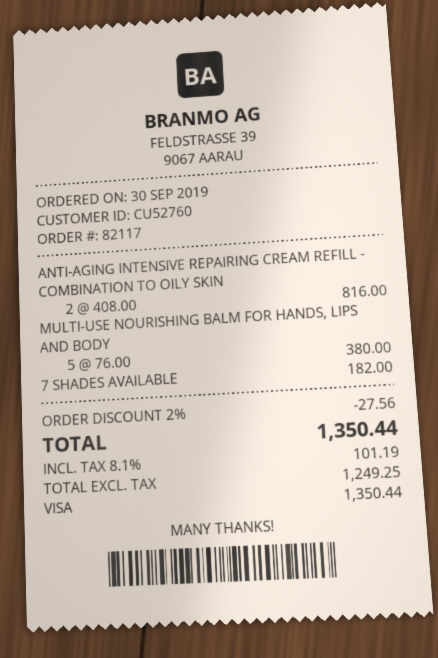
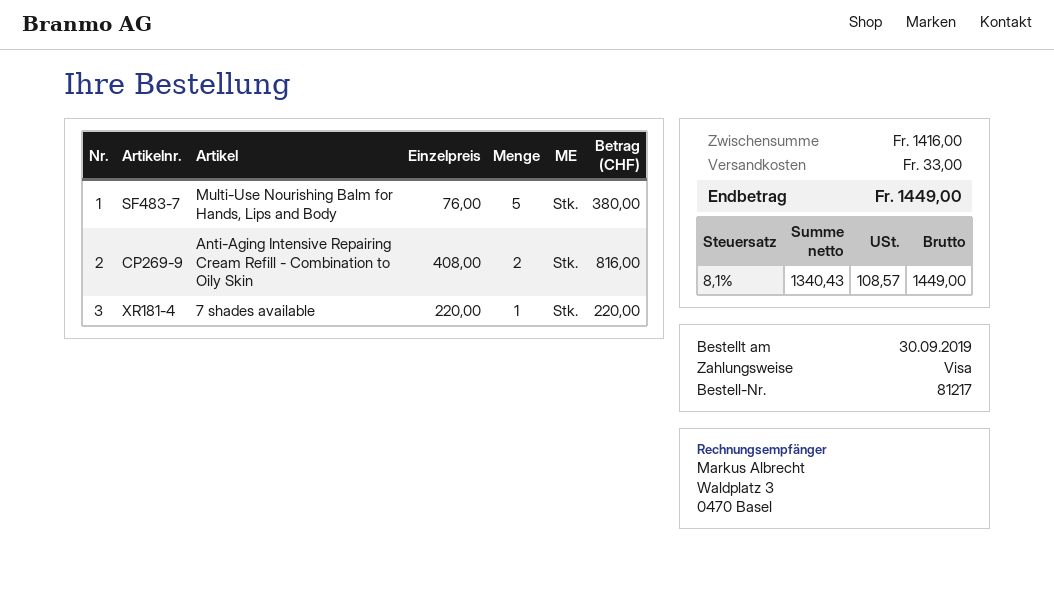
order number: 82117 -> 81217
7 SHADES AVAILABLE: 1 x 182.00 = 182.00 -> 1 x 220.00 = 220.00
discount: 2% = 27.56 -> none
shipping: none -> 33.00
net: 1249.25 -> 1340.43
tax: 8.1% = 101.19 -> 8.1% = 108.57
total: 1350.44 -> 1449.00

